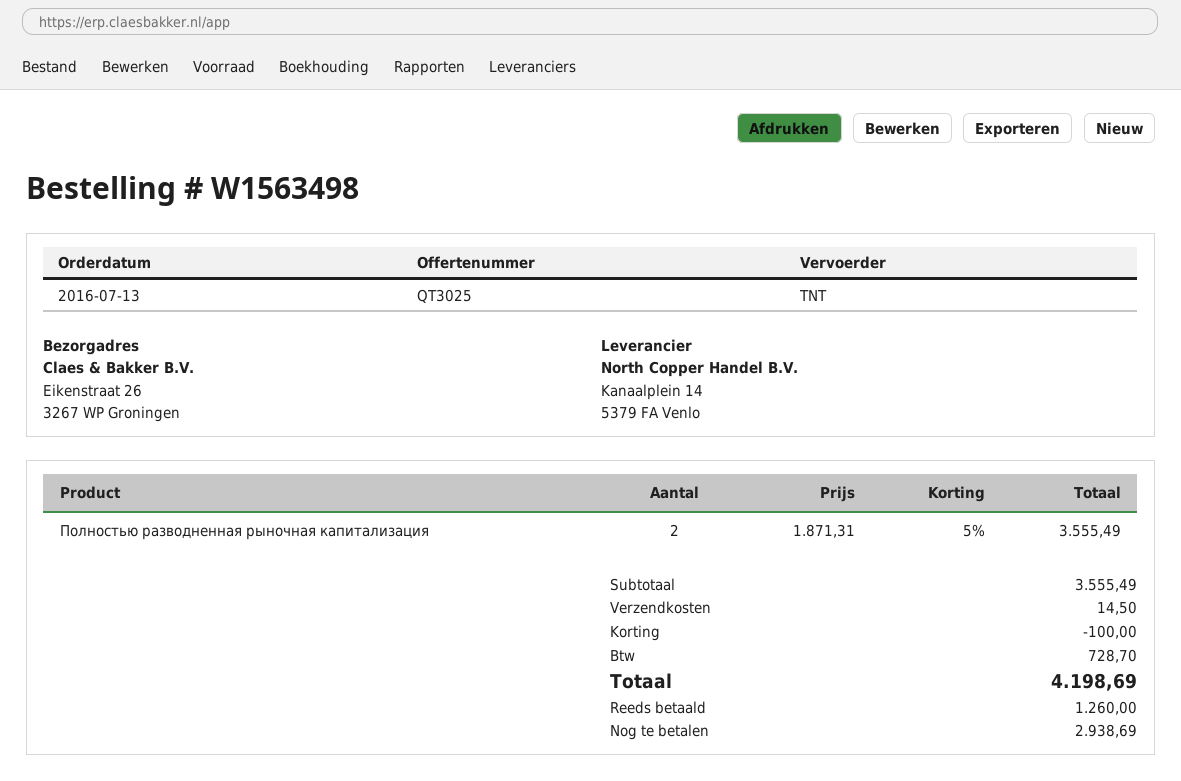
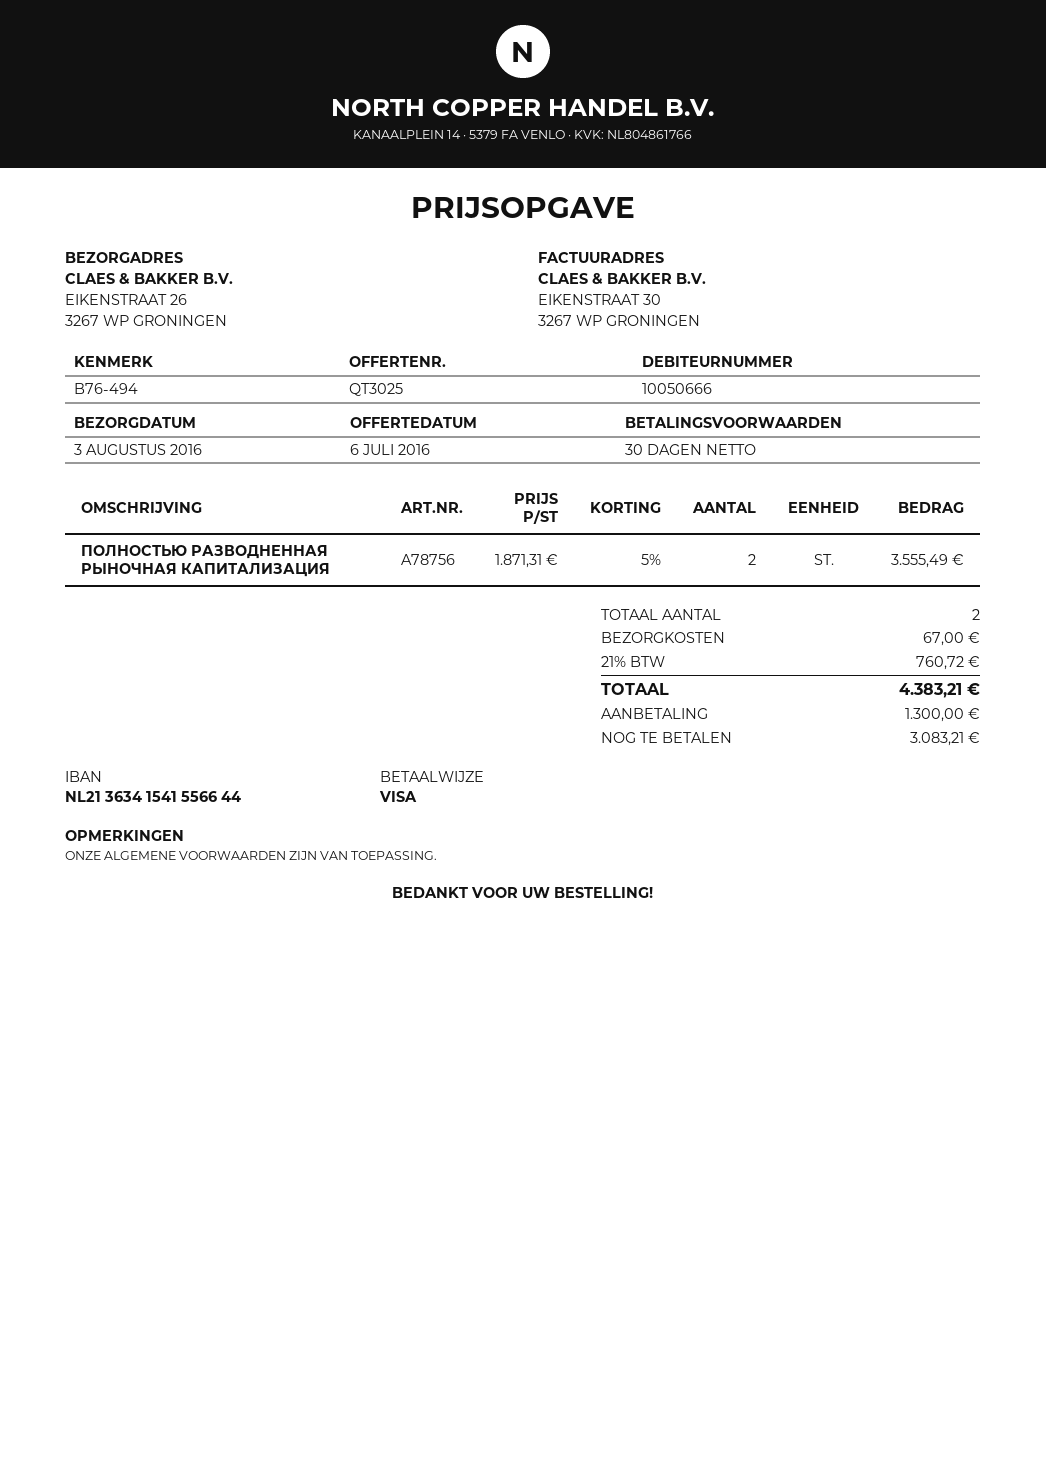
discount: 100.00 -> none
shipping: 14.50 -> 67.00
tax: 728.70 -> 760.72
total: 4198.69 -> 4383.21
deposit: 1260.00 -> 1300.00
balance: 2938.69 -> 3083.21

